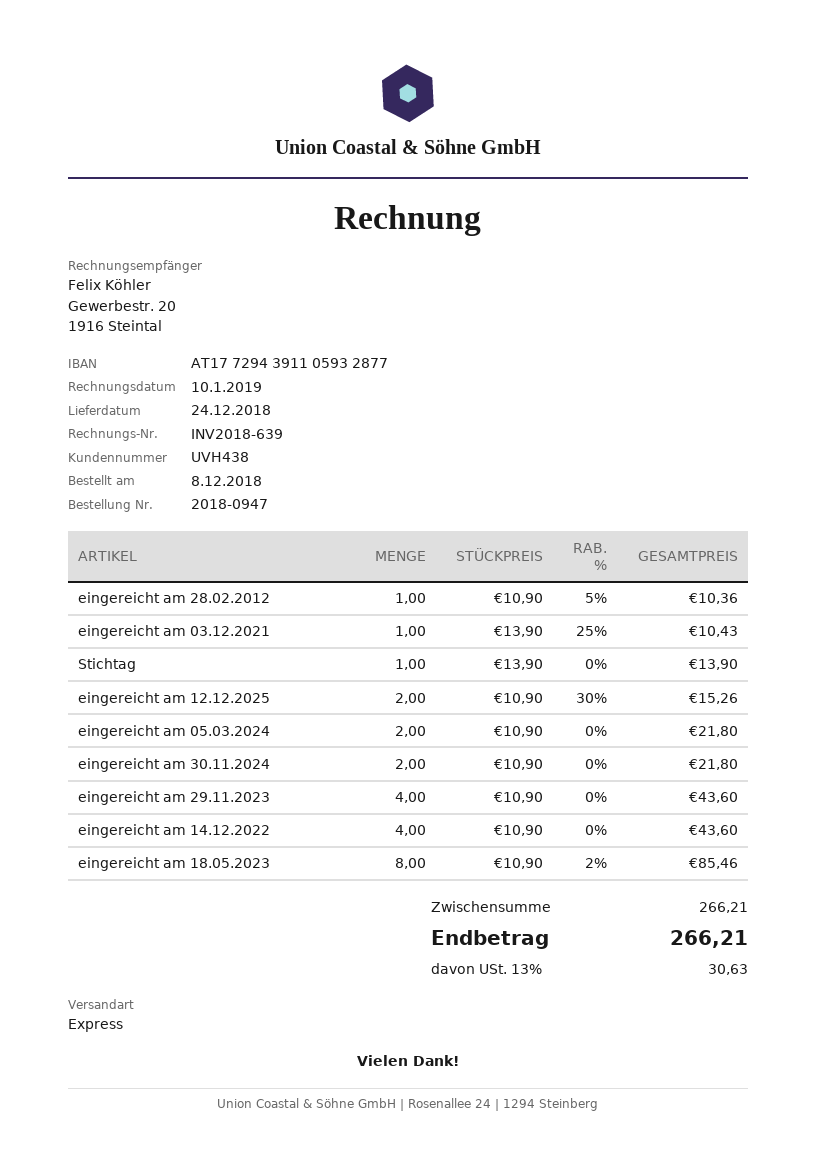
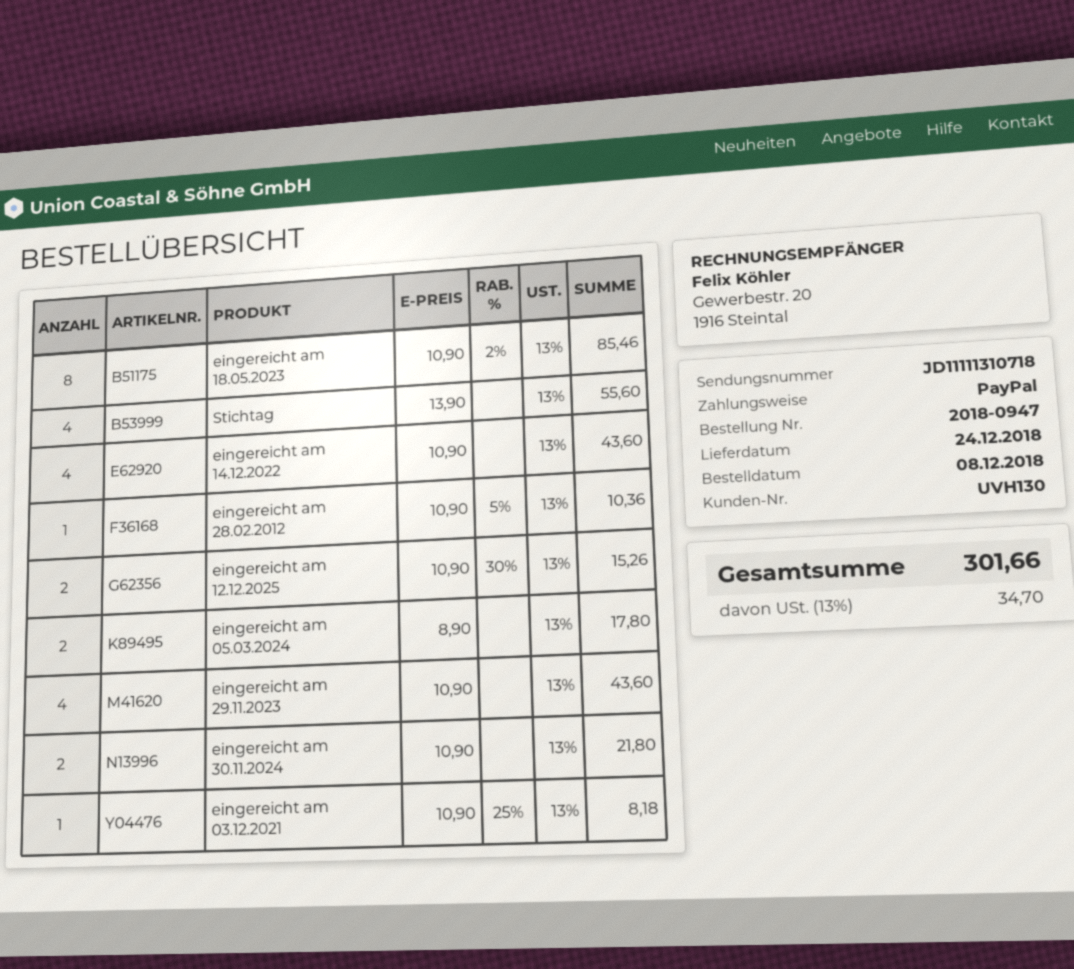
customer number: UVH438 -> UVH130
eingereicht am 03.12.2021: 1 x 13.90 - 25% = 10.43 -> 1 x 10.90 - 25% = 8.18
Stichtag: 1 x 13.90 = 13.90 -> 4 x 13.90 = 55.60
eingereicht am 05.03.2024: 2 x 10.90 = 21.80 -> 2 x 8.90 = 17.80
tax: 13% = 30.63 -> 13% = 34.70
total: 266.21 -> 301.66

